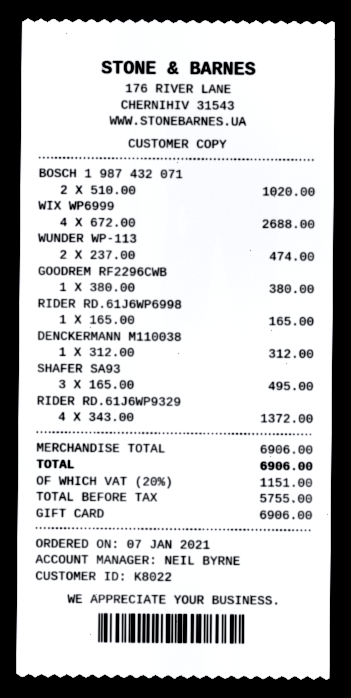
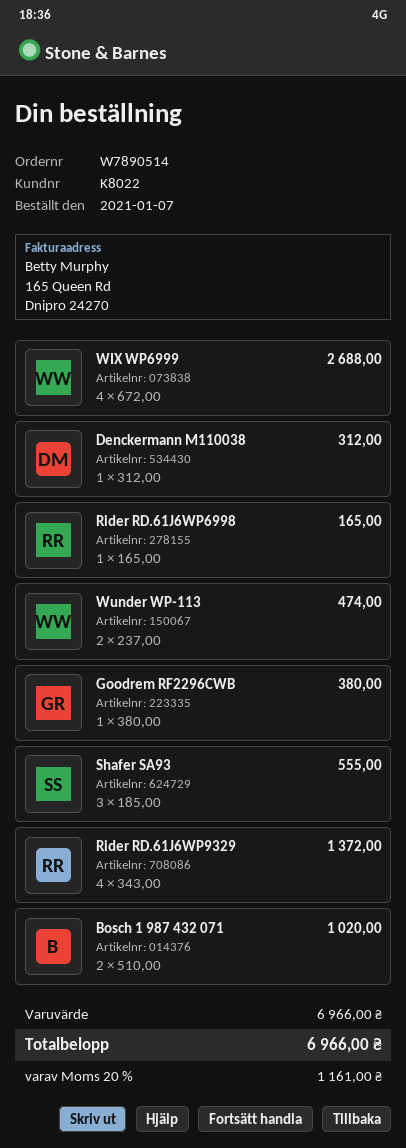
SHAFER SA93: 3 x 165.00 = 495.00 -> 3 x 185.00 = 555.00
subtotal: 6906.00 -> 6966.00
tax: 20% = 1151.00 -> 20% = 1161.00
total: 6906.00 -> 6966.00

